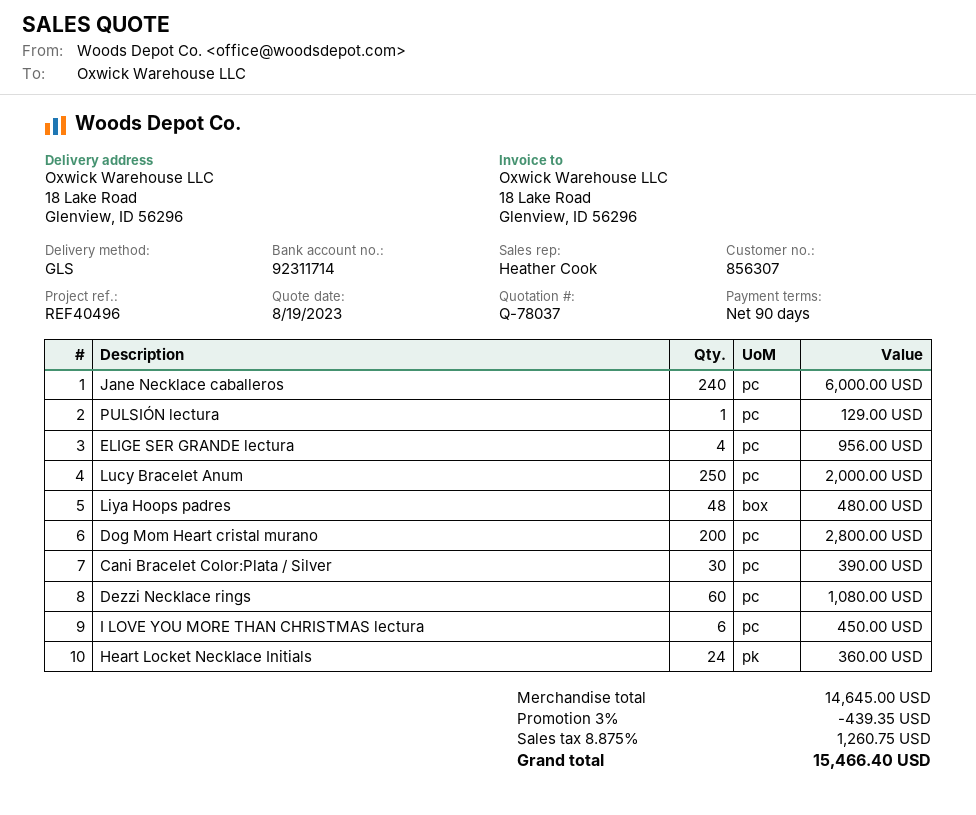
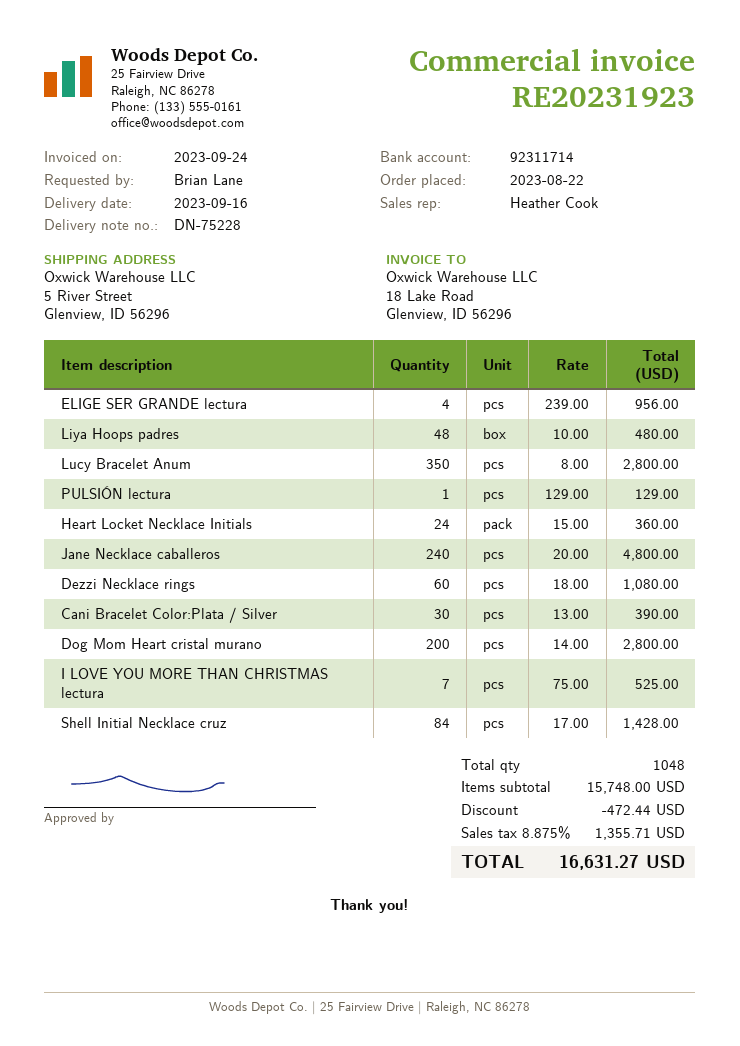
ship to: 18 Lake Road, Glenview, ID 56296 -> 5 River Street, Glenview, ID 56296
Jane Necklace caballeros: 240 for 6000.00 -> 240 for 4800.00
Lucy Bracelet Anum: 250 for 2000.00 -> 350 for 2800.00
I LOVE YOU MORE THAN CHRISTMAS lectura: 6 for 450.00 -> 7 for 525.00
Shell Initial Necklace cruz: none -> 84 for 1428.00
subtotal: 14645.00 -> 15748.00
discount: 439.35 -> 472.44
tax: 8.875% = 1260.75 -> 8.875% = 1355.71
total: 15466.40 -> 16631.27

